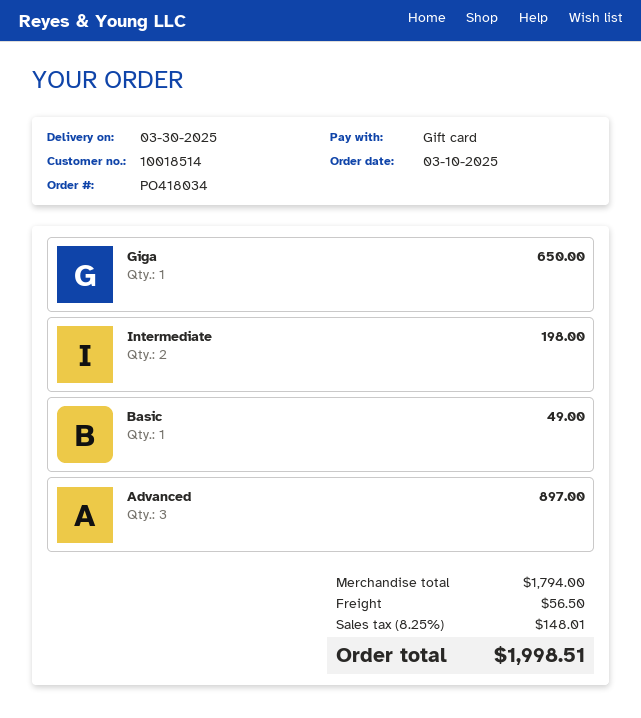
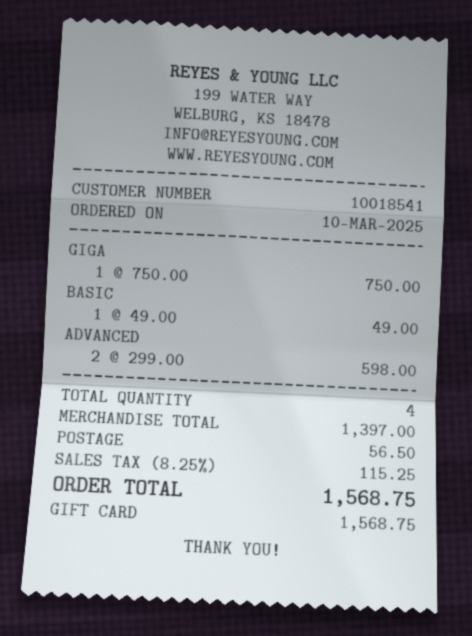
customer number: 10018514 -> 10018541
Giga: 1 for 650.00 -> 1 for 750.00
Intermediate: 2 for 198.00 -> none
Advanced: 3 for 897.00 -> 2 for 598.00
subtotal: 1794.00 -> 1397.00
tax: 8.25% = 148.01 -> 8.25% = 115.25
total: 1998.51 -> 1568.75

